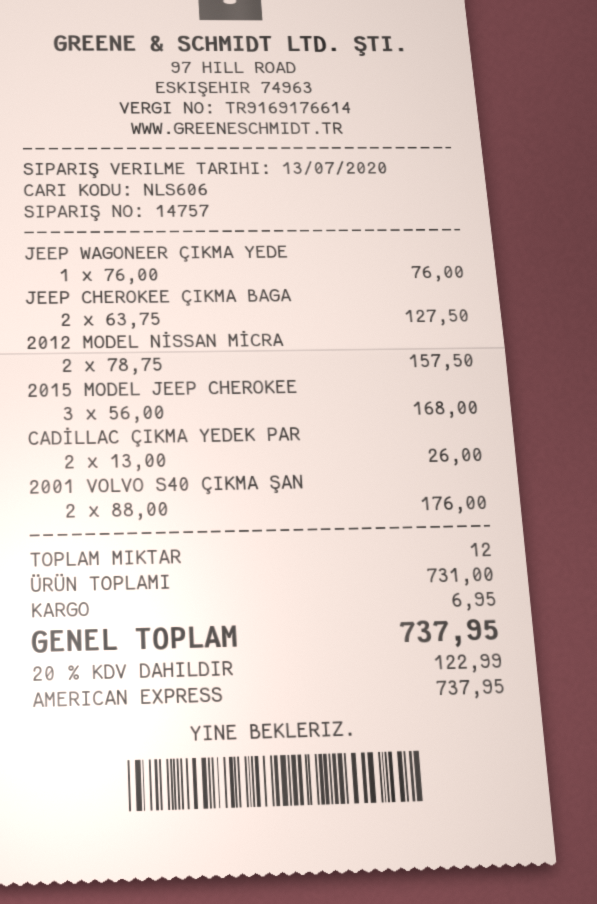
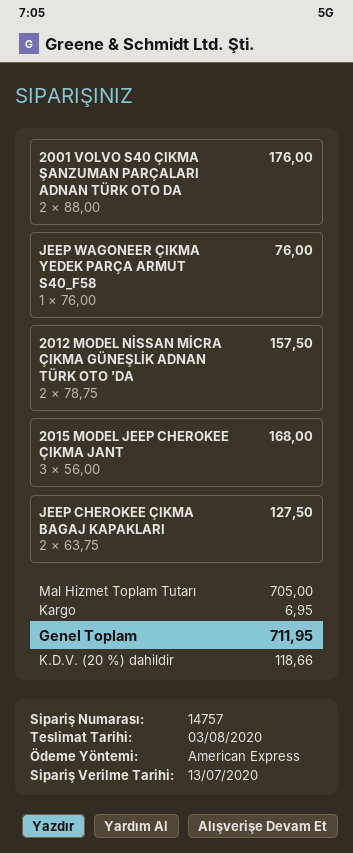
CADİLLAC ÇIKMA YEDEK PAR: 2 x 13.00 = 26.00 -> none
subtotal: 731.00 -> 705.00
tax: 20% = 122.99 -> 20% = 118.66
total: 737.95 -> 711.95

